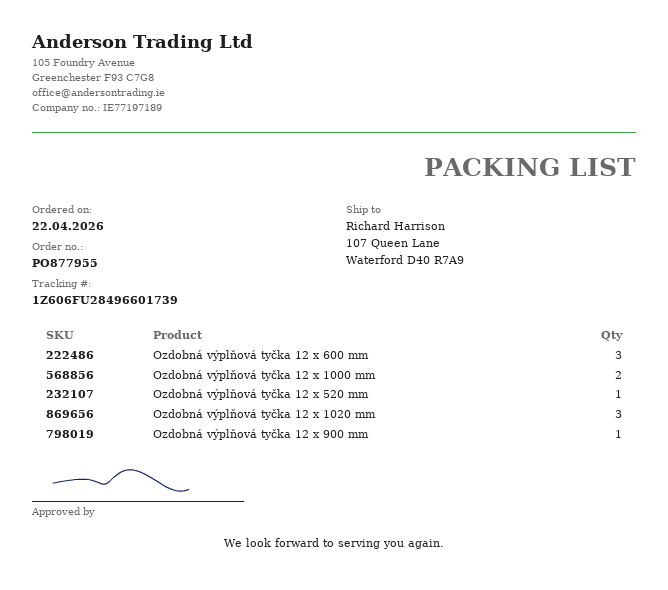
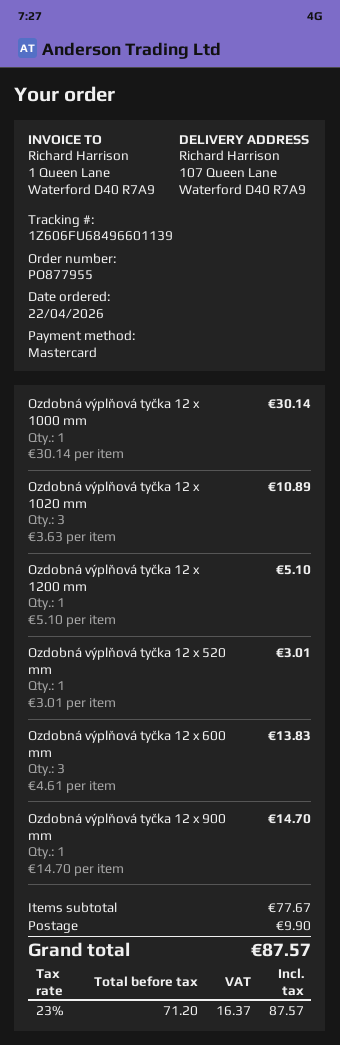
tracking number: 1Z606FU28496601739 -> 1Z606FU68496601139
Ozdobná výplňová tyčka 12 x 1000 mm: 2 -> 1
Ozdobná výplňová tyčka 12 x 1200 mm: none -> 1

